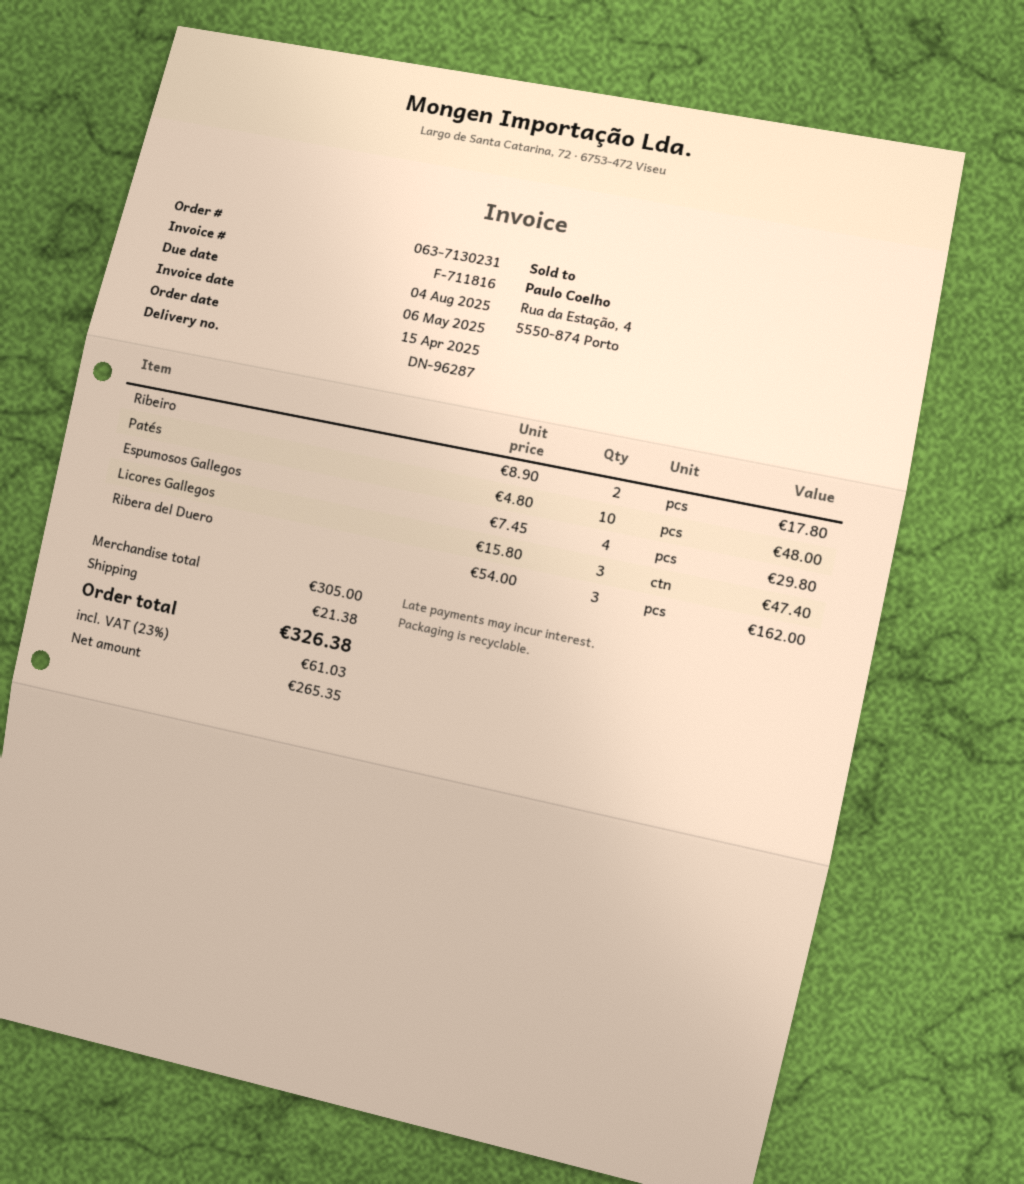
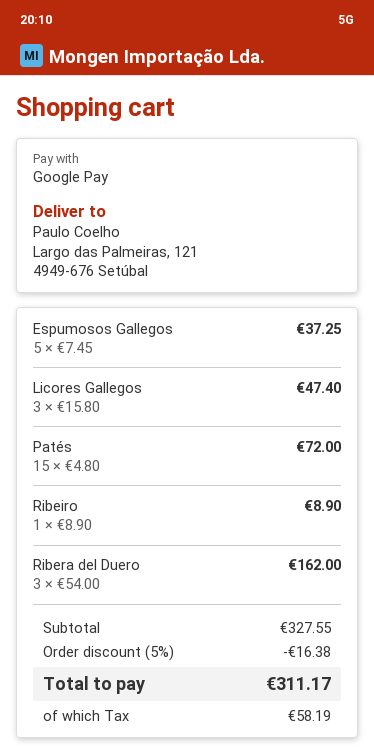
Ribeiro: 2 x 8.90 = 17.80 -> 1 x 8.90 = 8.90
Patés: 10 x 4.80 = 48.00 -> 15 x 4.80 = 72.00
Espumosos Gallegos: 4 x 7.45 = 29.80 -> 5 x 7.45 = 37.25
subtotal: 305.00 -> 327.55
discount: none -> 5% = 16.38
shipping: 21.38 -> none
tax: 61.03 -> 58.19
total: 326.38 -> 311.17

